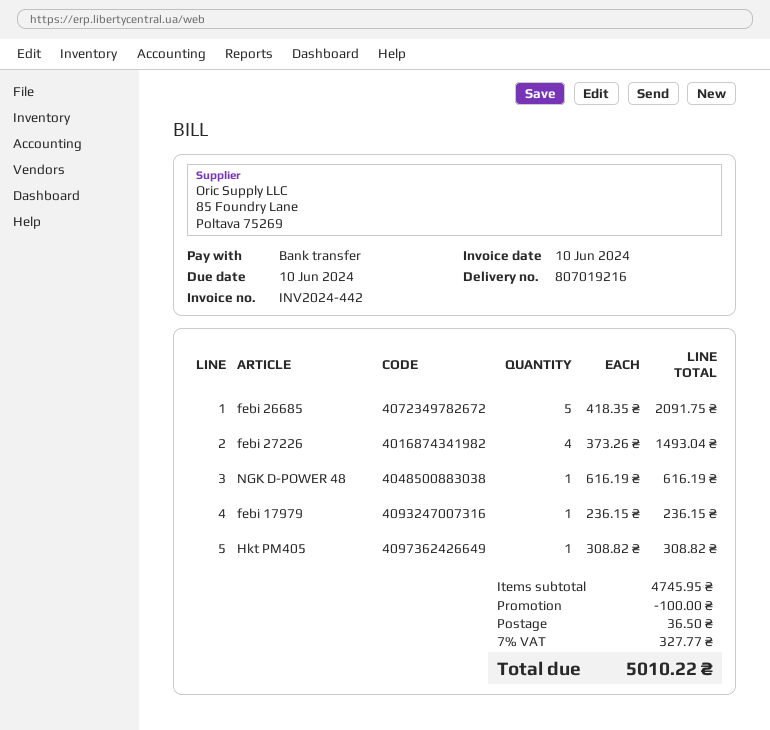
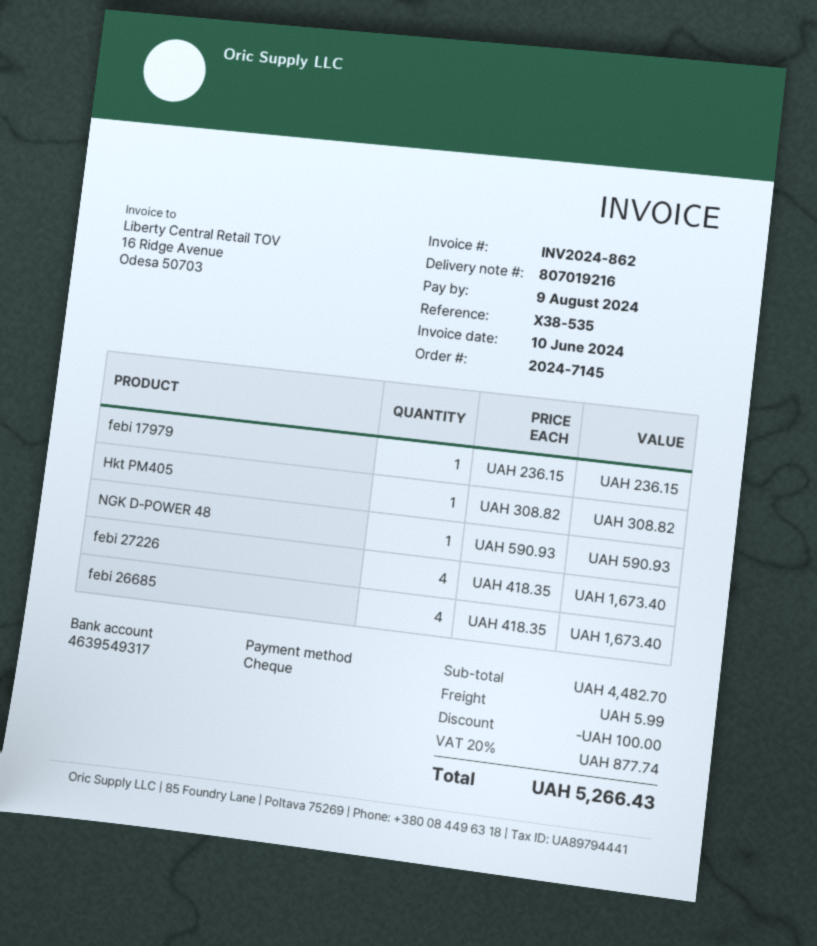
invoice number: INV2024-442 -> INV2024-862
due date: 2024-06-10 -> 2024-08-09
payment method: bank transfer -> cheque
febi 26685: 5 x 418.35 = 2091.75 -> 4 x 418.35 = 1673.40
febi 27226: 4 x 373.26 = 1493.04 -> 4 x 418.35 = 1673.40
NGK D-POWER 48: 1 x 616.19 = 616.19 -> 1 x 590.93 = 590.93
subtotal: 4745.95 -> 4482.70
shipping: 36.50 -> 5.99
tax: 7% = 327.77 -> 20% = 877.74
total: 5010.22 -> 5266.43

